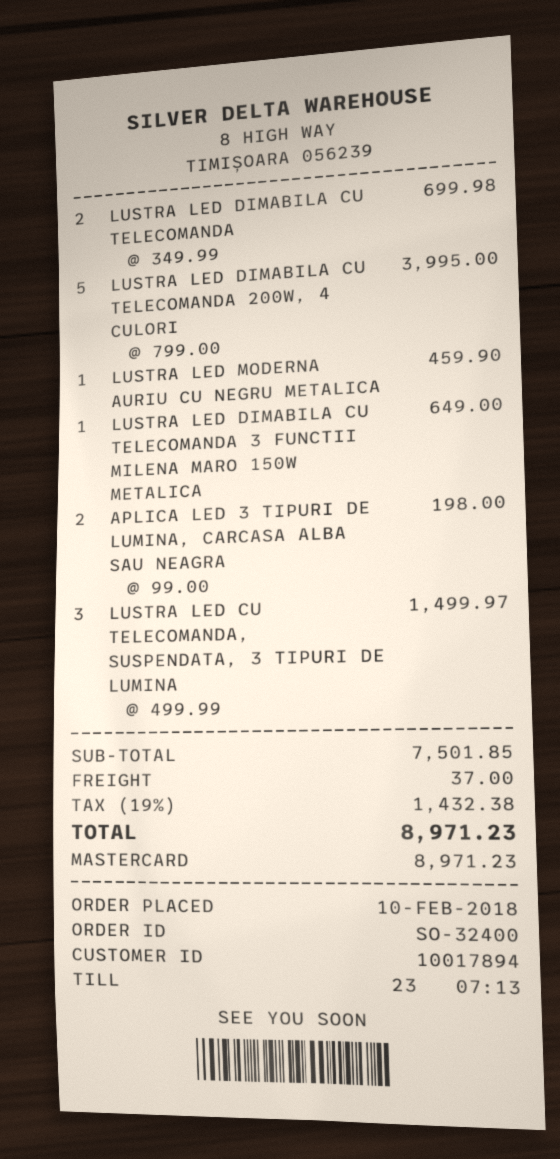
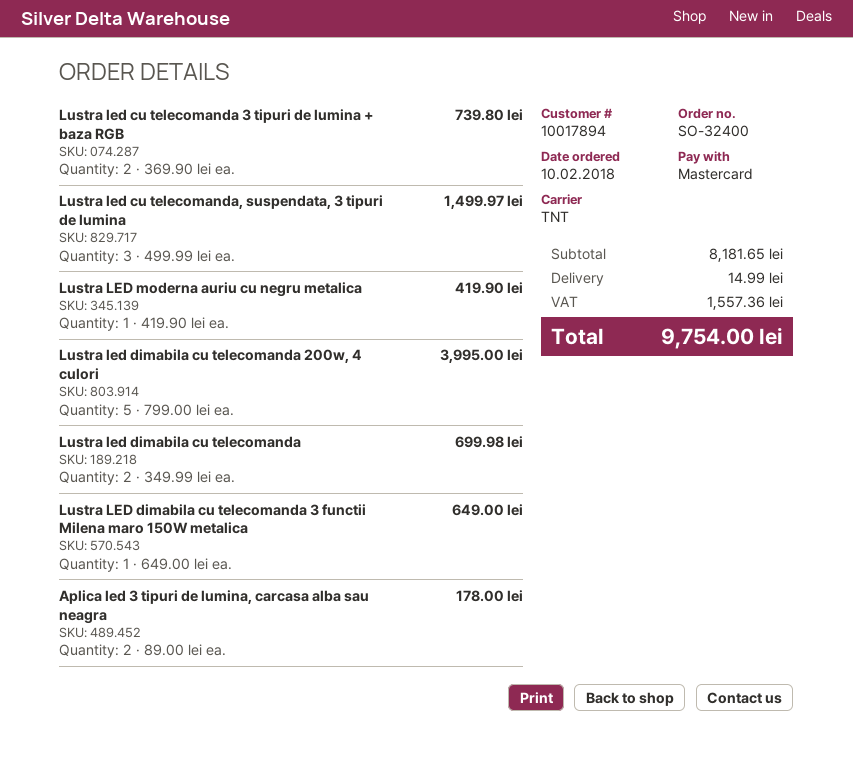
LUSTRA LED MODERNA AURIU CU NEGRU METALICA: 1 x 459.90 = 459.90 -> 1 x 419.90 = 419.90
APLICA LED 3 TIPURI DE LUMINA, CARCASA ALBA SAU NEAGRA: 2 x 99.00 = 198.00 -> 2 x 89.00 = 178.00
Lustra led cu telecomanda 3 tipuri de lumina + baza RGB: none -> 2 x 369.90 = 739.80
subtotal: 7501.85 -> 8181.65
shipping: 37.00 -> 14.99
tax: 1432.38 -> 1557.36
total: 8971.23 -> 9754.00

